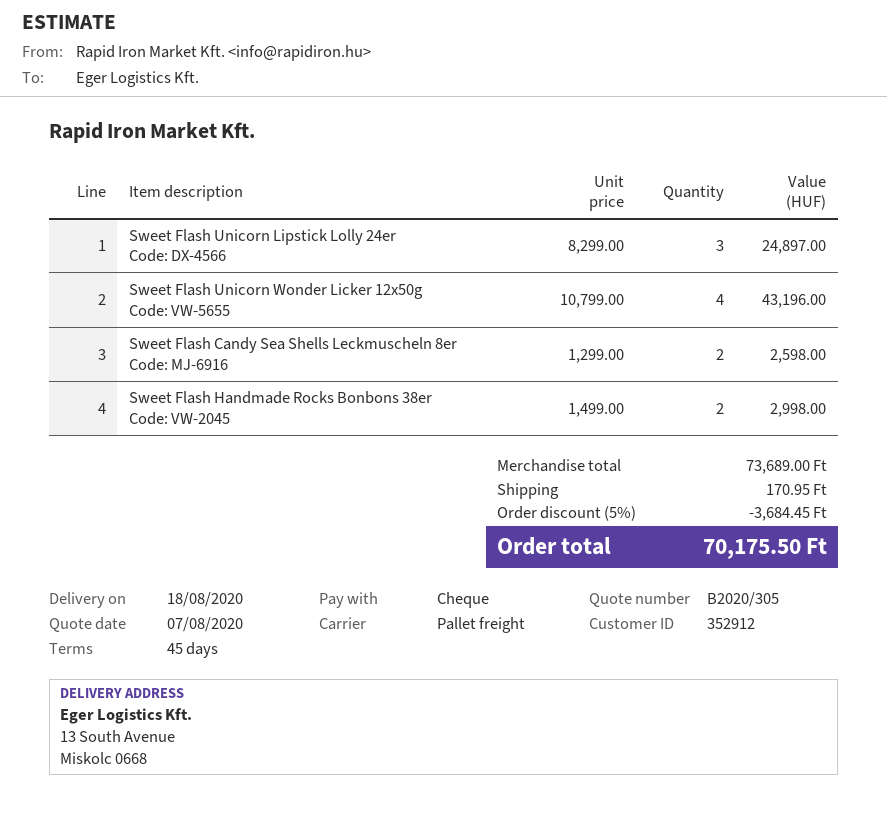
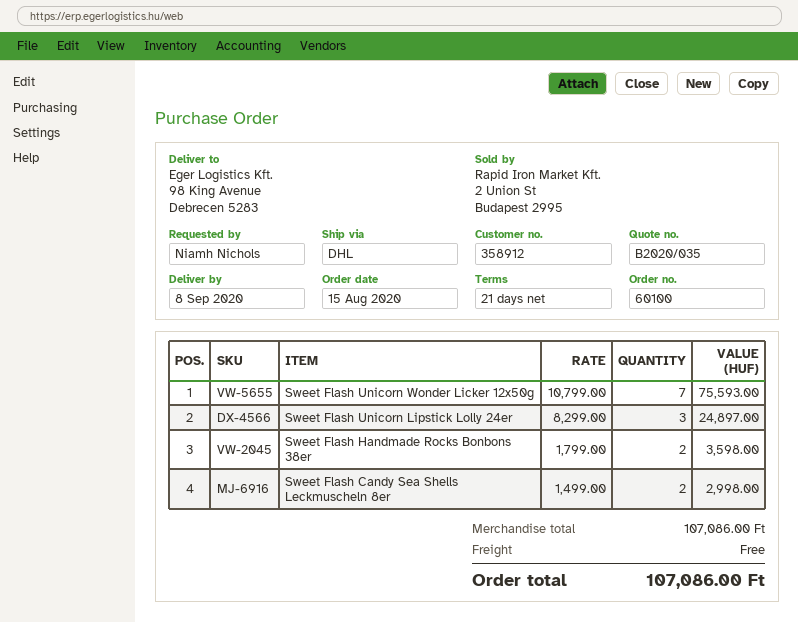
quote number: B2020/305 -> B2020/035
delivery date: 2020-08-18 -> 2020-09-08
payment terms: 45 days -> 21 days
customer number: 352912 -> 358912
shipping method: pallet freight -> DHL
ship to: 13 South Avenue, Miskolc 0668 -> 98 King Avenue, Debrecen 5283
Sweet Flash Unicorn Wonder Licker 12x50g: 4 x 10799.00 = 43196.00 -> 7 x 10799.00 = 75593.00
Sweet Flash Candy Sea Shells Leckmuscheln 8er: 2 x 1299.00 = 2598.00 -> 2 x 1499.00 = 2998.00
Sweet Flash Handmade Rocks Bonbons 38er: 2 x 1499.00 = 2998.00 -> 2 x 1799.00 = 3598.00
subtotal: 73689.00 -> 107086.00
discount: 5% = 3684.45 -> none
shipping: 170.95 -> 0.00
total: 70175.50 -> 107086.00

